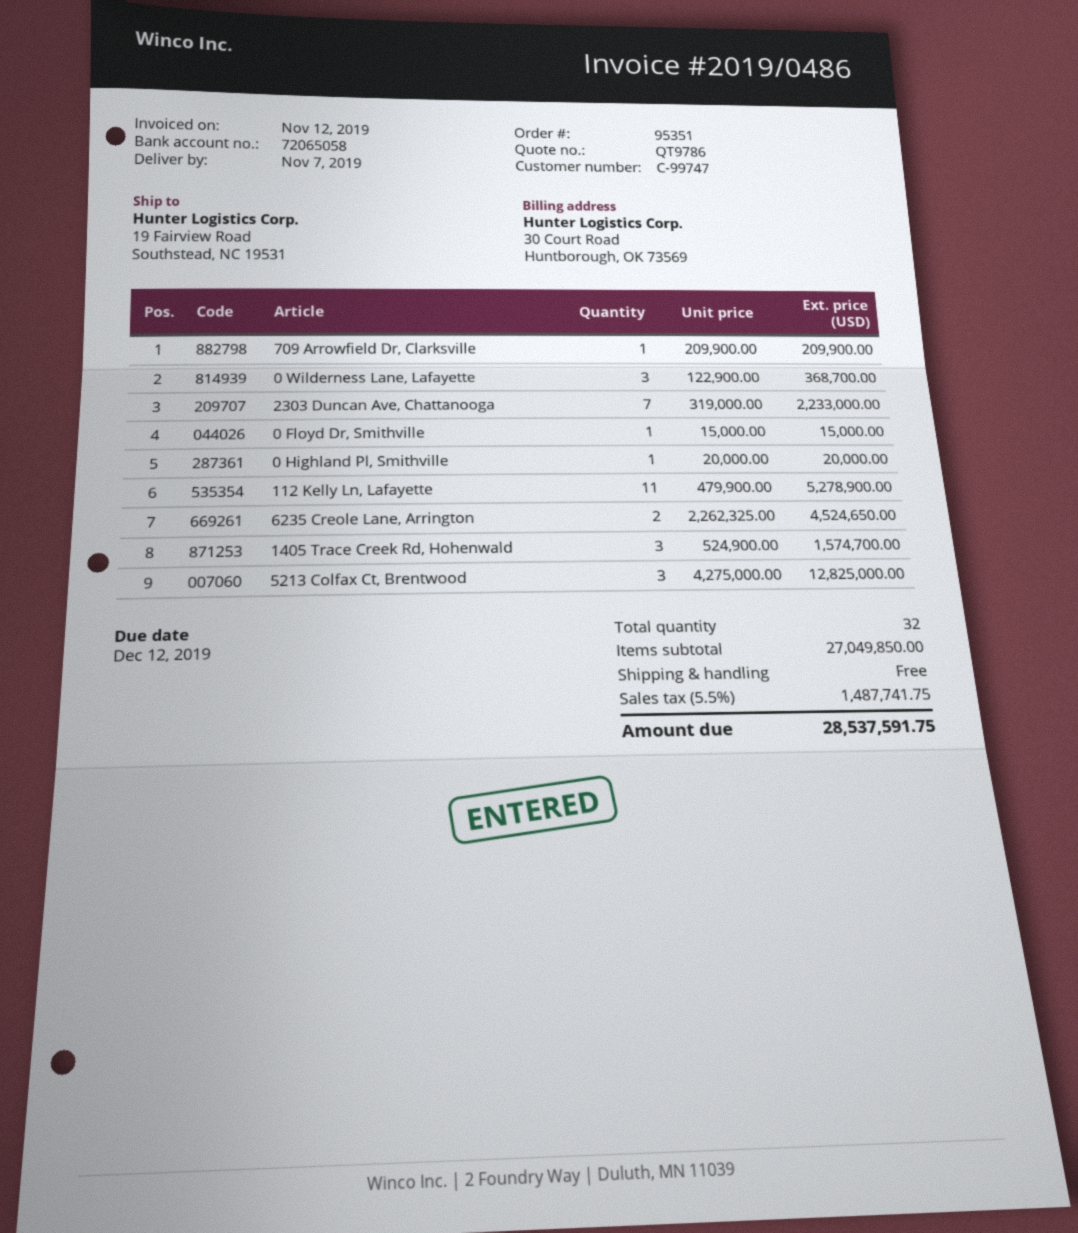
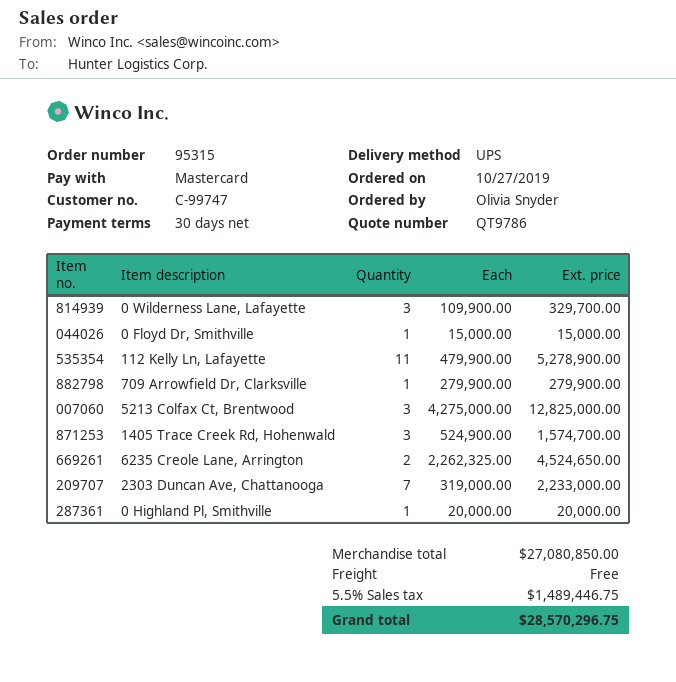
order number: 95351 -> 95315
709 Arrowfield Dr, Clarksville: 1 x 209900.00 = 209900.00 -> 1 x 279900.00 = 279900.00
0 Wilderness Lane, Lafayette: 3 x 122900.00 = 368700.00 -> 3 x 109900.00 = 329700.00
subtotal: 27049850.00 -> 27080850.00
tax: 5.5% = 1487741.75 -> 5.5% = 1489446.75
total: 28537591.75 -> 28570296.75

